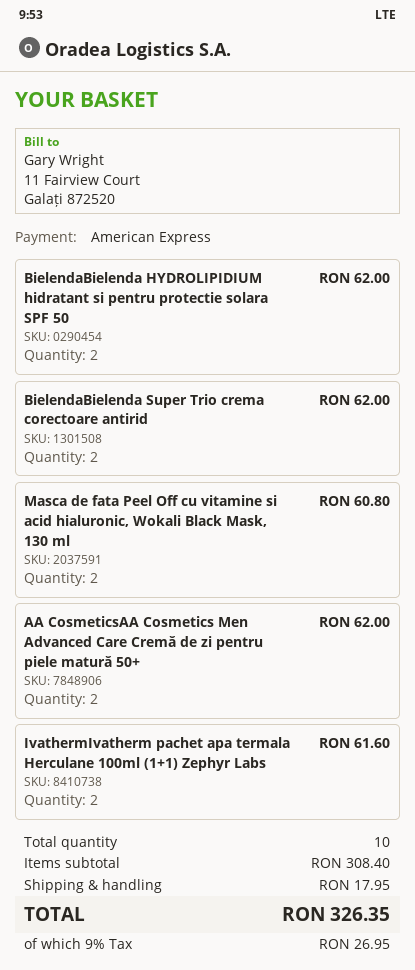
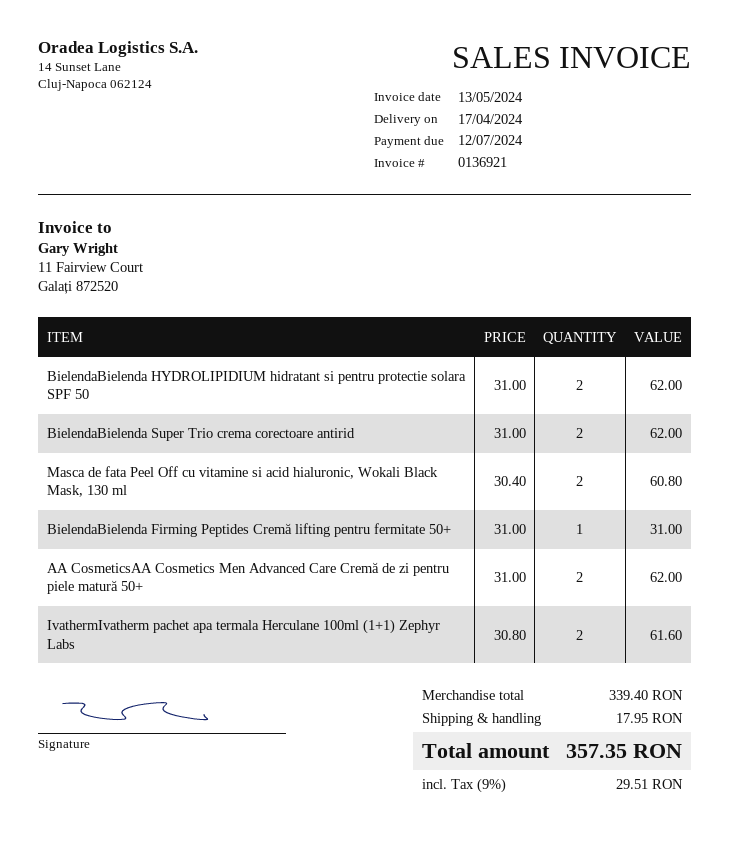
BielendaBielenda Firming Peptides Cremă lifting pentru fermitate 50+: none -> 1 for 31.00
subtotal: 308.40 -> 339.40
tax: 9% = 26.95 -> 9% = 29.51
total: 326.35 -> 357.35

